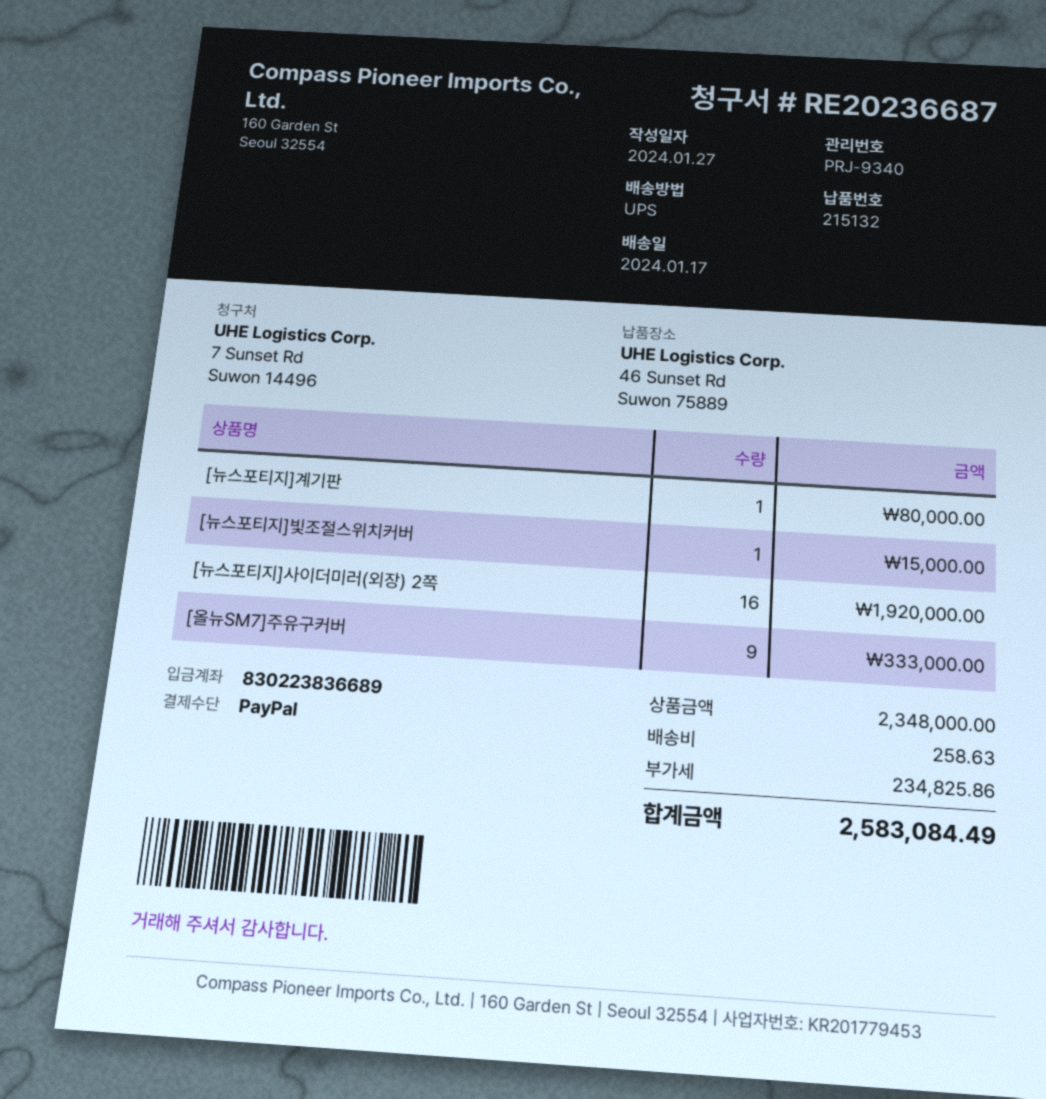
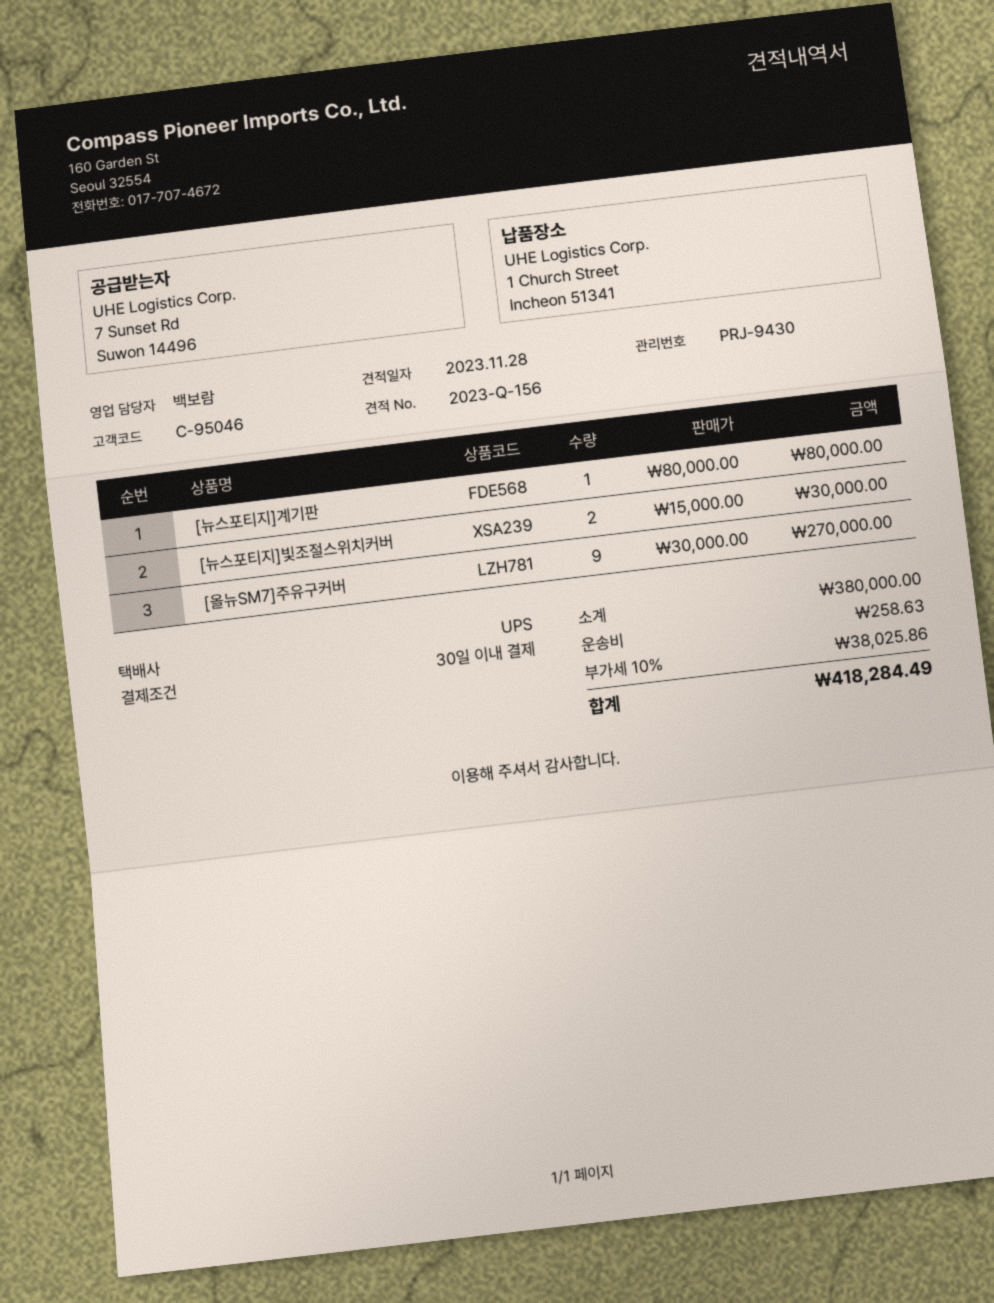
reference: PRJ-9340 -> PRJ-9430
ship to: 46 Sunset Rd, Suwon 75889 -> 1 Church Street, Incheon 51341
[뉴스포티지]빛조절스위치커버: 1 for 15000.00 -> 2 for 30000.00
[뉴스포티지]사이더미러(외장) 2쪽: 16 for 1920000.00 -> none
[올뉴SM7]주유구커버: 9 for 333000.00 -> 9 for 270000.00
subtotal: 2348000.00 -> 380000.00
tax: 234825.86 -> 38025.86
total: 2583084.49 -> 418284.49

